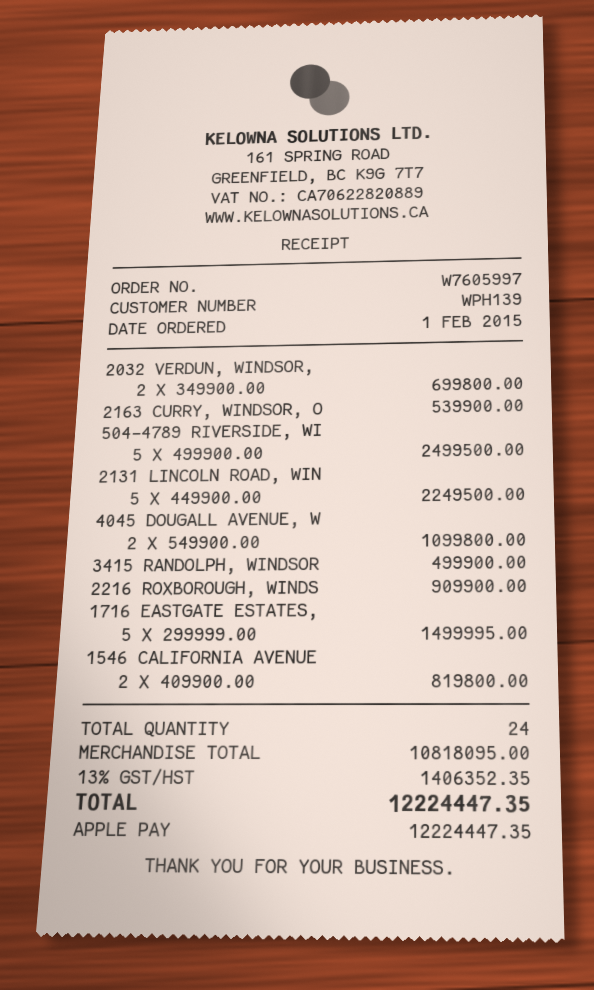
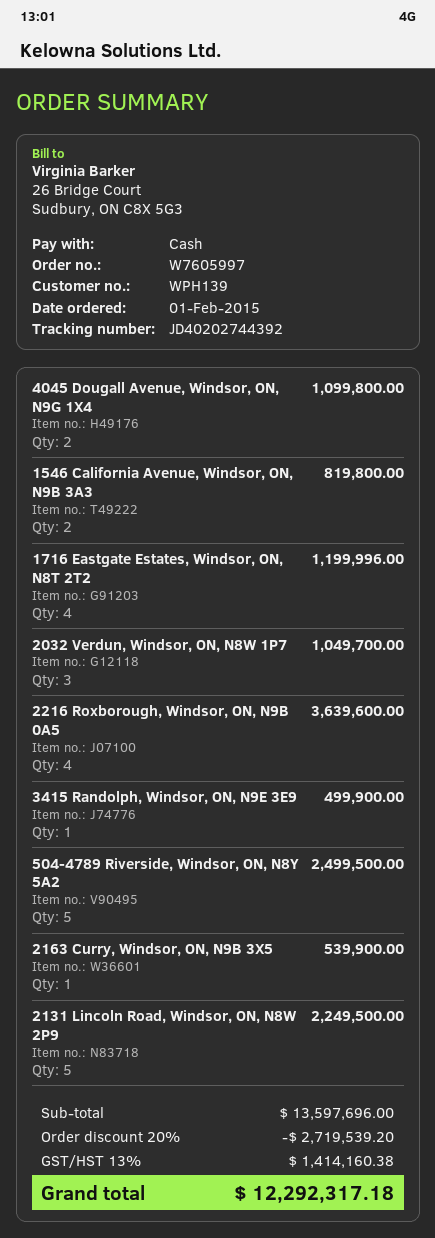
payment method: Apple Pay -> cash
2032 VERDUN, WINDSOR,: 2 for 699800.00 -> 3 for 1049700.00
2216 ROXBOROUGH, WINDS: 1 for 909900.00 -> 4 for 3639600.00
1716 EASTGATE ESTATES,: 5 for 1499995.00 -> 4 for 1199996.00
subtotal: 10818095.00 -> 13597696.00
discount: none -> 20% = 2719539.20
tax: 13% = 1406352.35 -> 13% = 1414160.38
total: 12224447.35 -> 12292317.18

